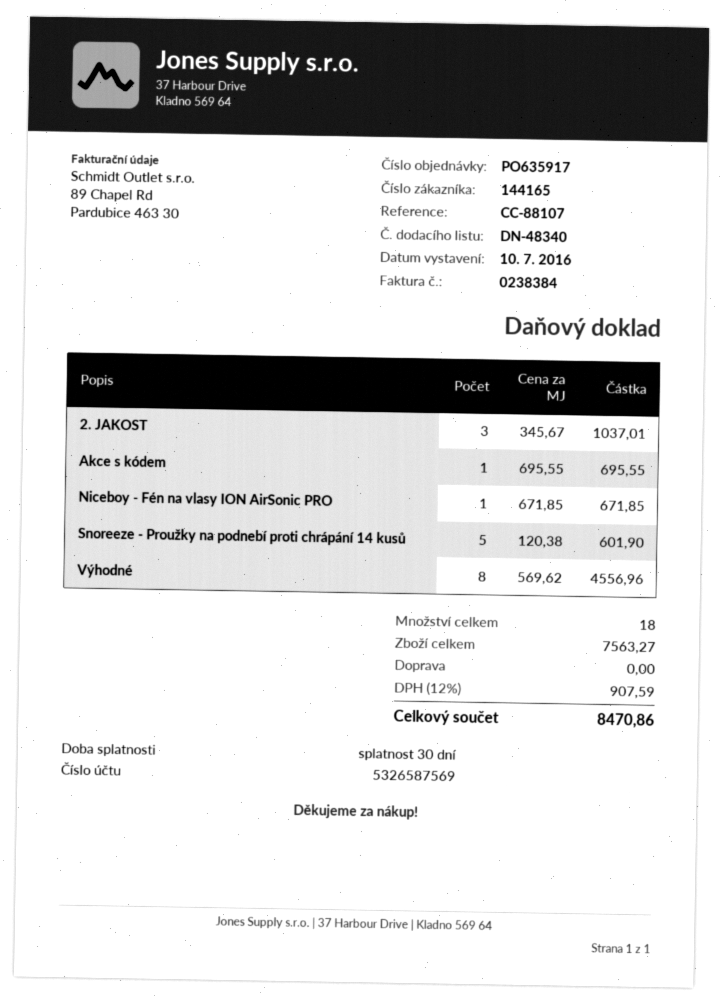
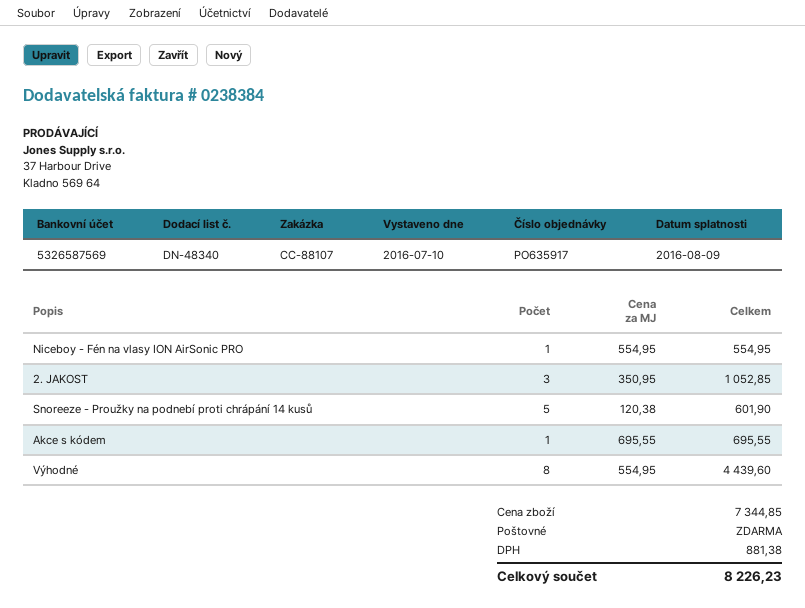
2. JAKOST: 3 x 345.67 = 1037.01 -> 3 x 350.95 = 1052.85
Niceboy - Fén na vlasy ION AirSonic PRO: 1 x 671.85 = 671.85 -> 1 x 554.95 = 554.95
Výhodné: 8 x 569.62 = 4556.96 -> 8 x 554.95 = 4439.60
subtotal: 7563.27 -> 7344.85
tax: 907.59 -> 881.38
total: 8470.86 -> 8226.23

